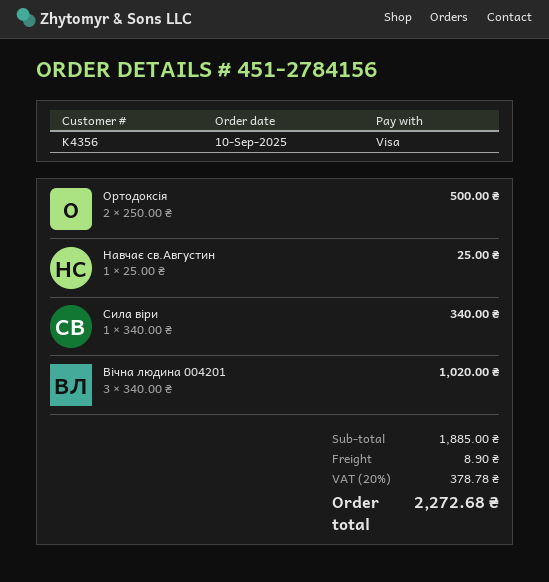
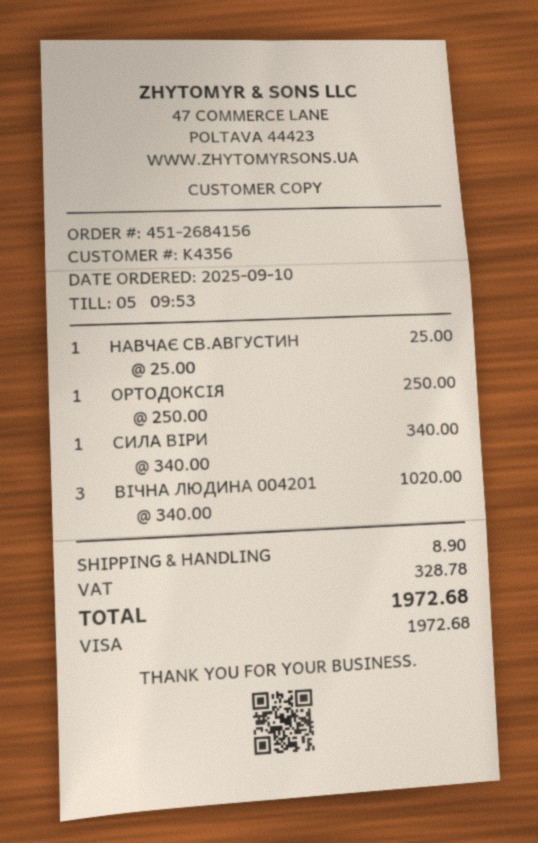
order number: 451-2784156 -> 451-2684156
Ортодоксія: 2 x 250.00 = 500.00 -> 1 x 250.00 = 250.00
tax: 378.78 -> 328.78
total: 2272.68 -> 1972.68

